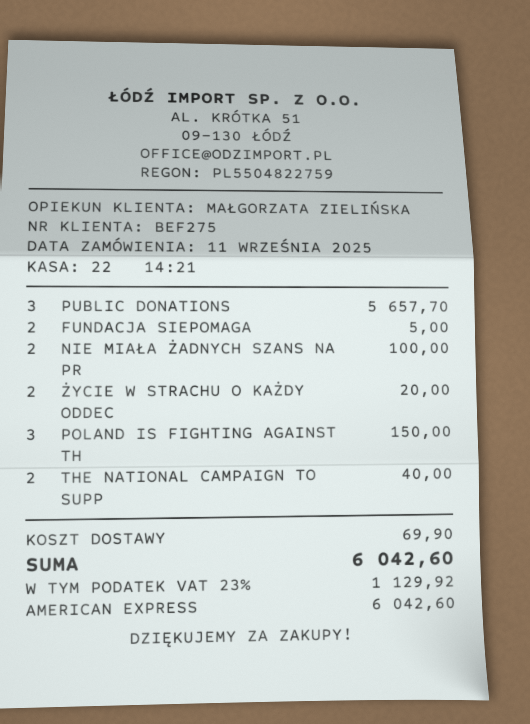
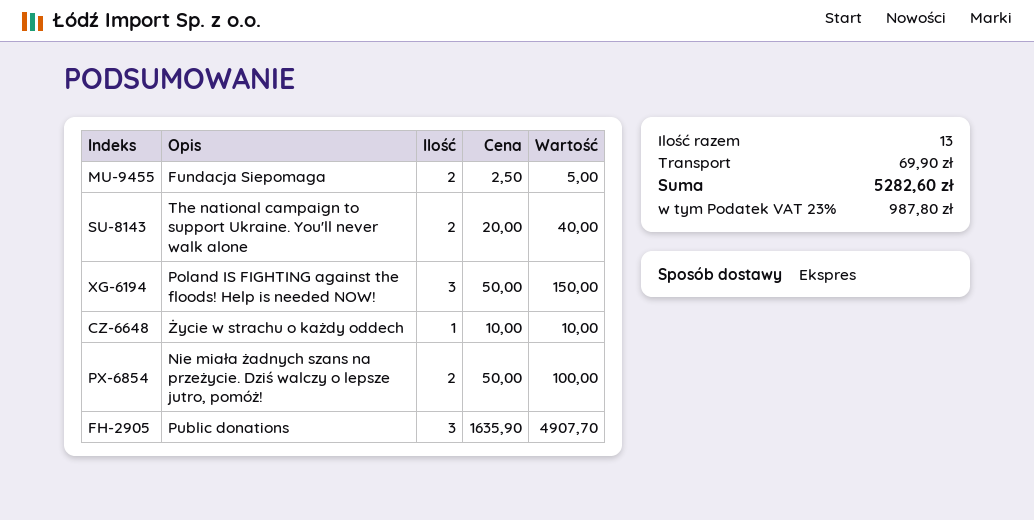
PUBLIC DONATIONS: 3 for 5657.70 -> 3 for 4907.70
ŻYCIE W STRACHU O KAŻDY ODDEC: 2 for 20.00 -> 1 for 10.00
tax: 23% = 1129.92 -> 23% = 987.80
total: 6042.60 -> 5282.60

